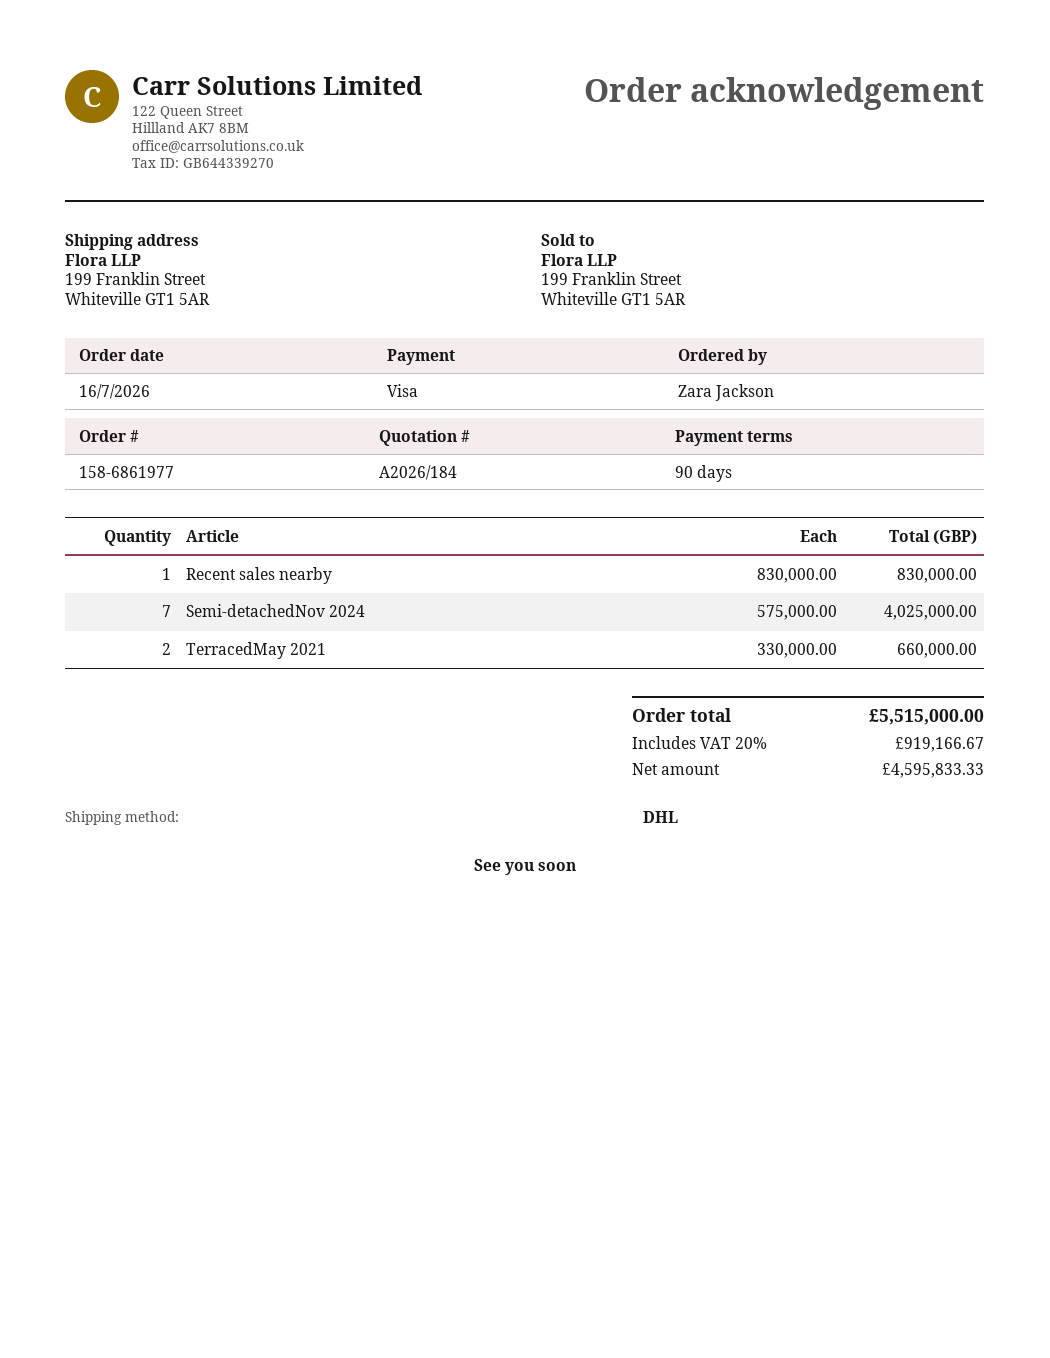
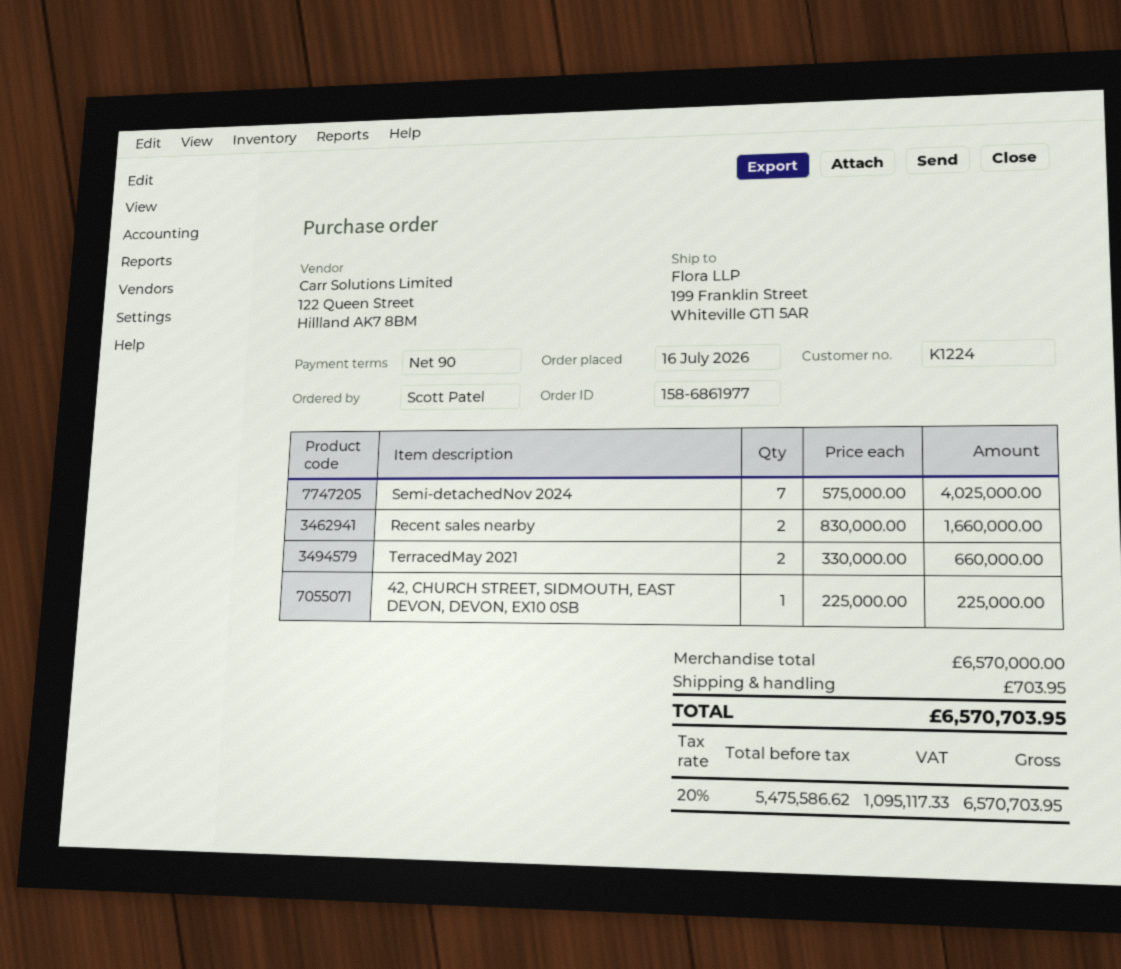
ordered by: Zara Jackson -> Scott Patel
Recent sales nearby: 1 x 830000.00 = 830000.00 -> 2 x 830000.00 = 1660000.00
42, CHURCH STREET, SIDMOUTH, EAST DEVON, DEVON, EX10 0SB: none -> 1 x 225000.00 = 225000.00
shipping: none -> 703.95
net: 4595833.33 -> 5475586.62
tax: 20% = 919166.67 -> 20% = 1095117.33
total: 5515000.00 -> 6570703.95

